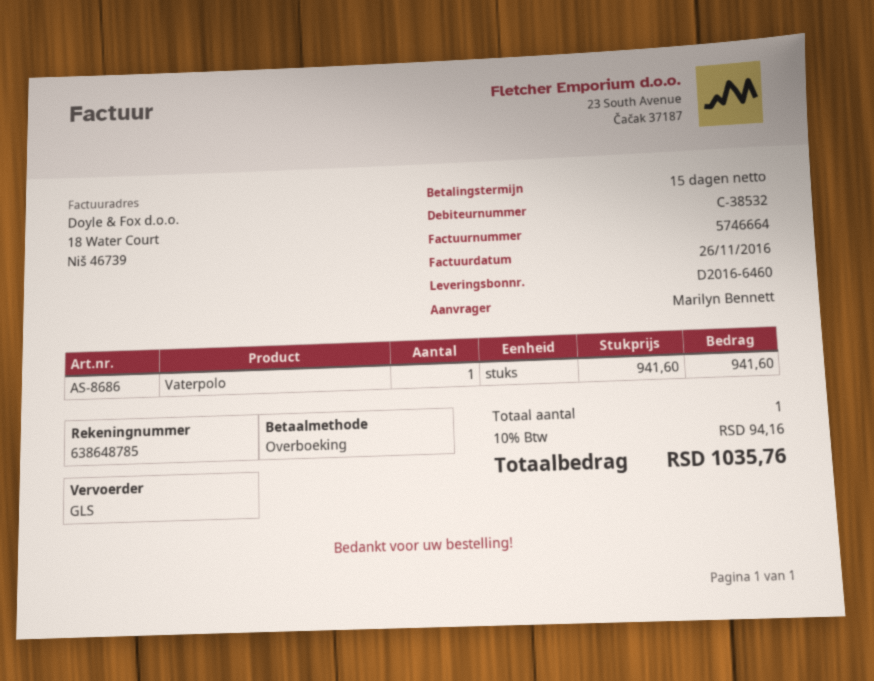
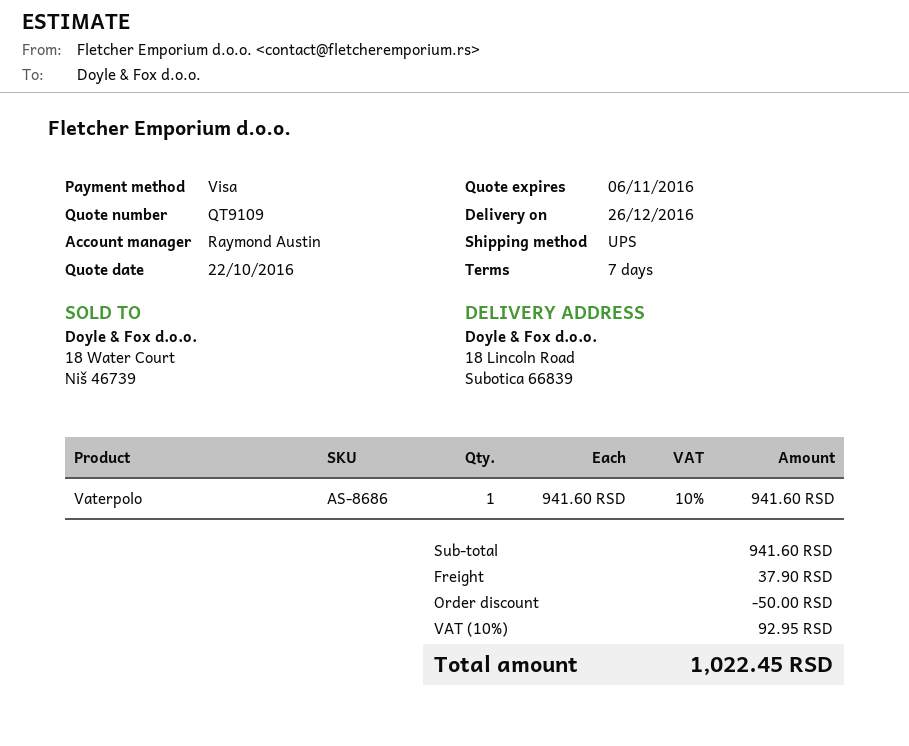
payment terms: 15 days -> 7 days
payment method: bank transfer -> Visa
shipping method: GLS -> UPS
discount: none -> 50.00
shipping: none -> 37.90
tax: 10% = 94.16 -> 10% = 92.95
total: 1035.76 -> 1022.45

